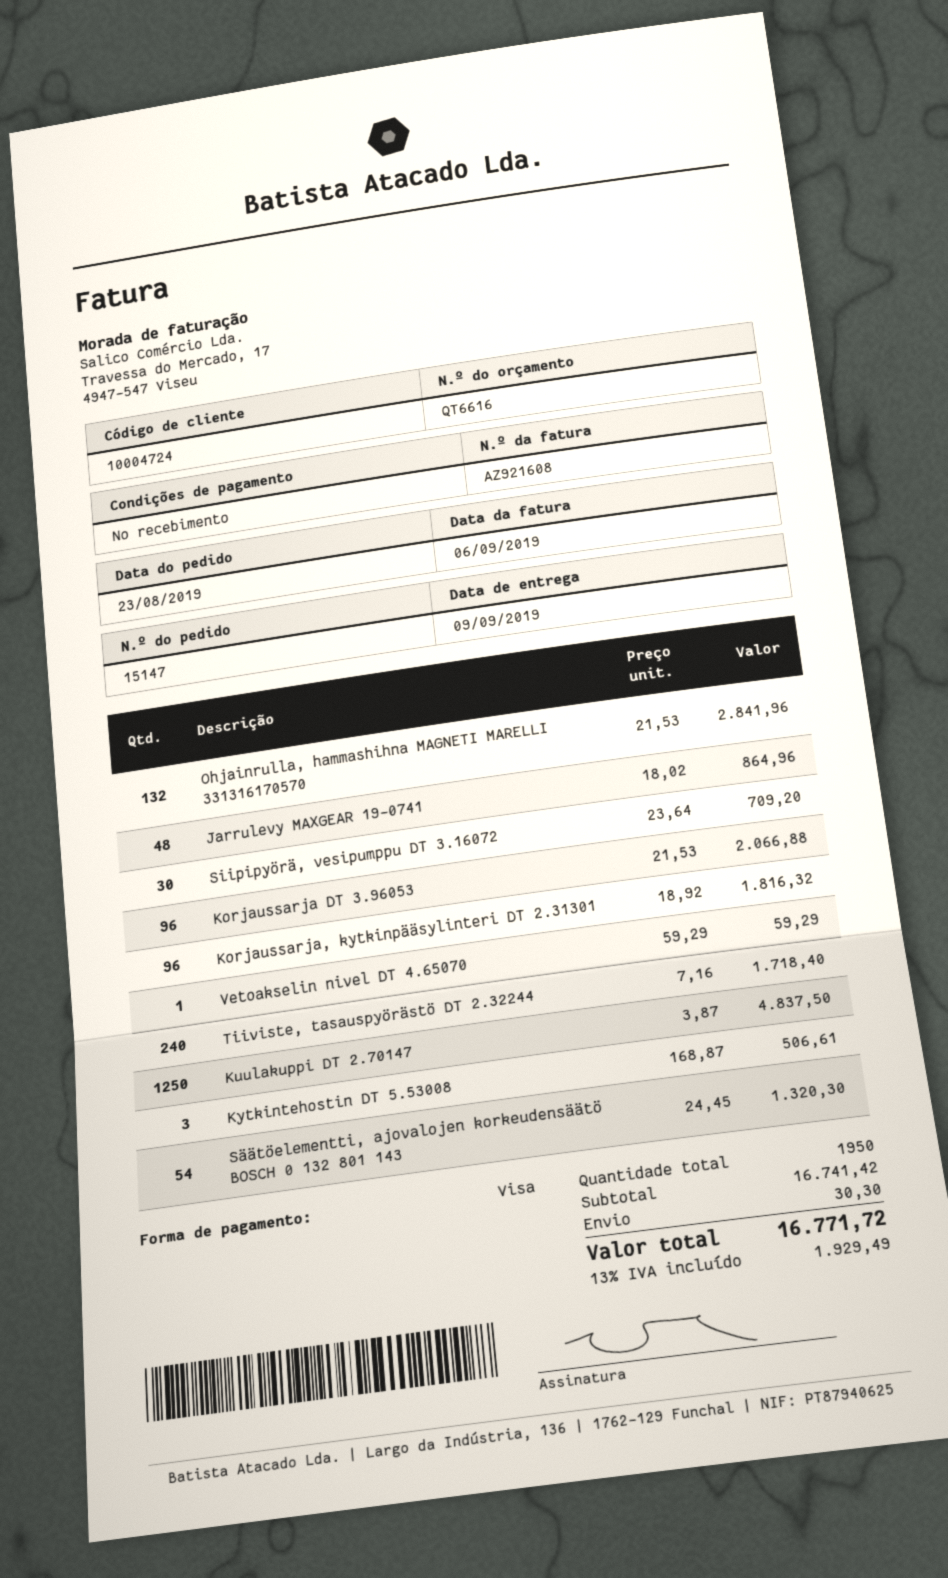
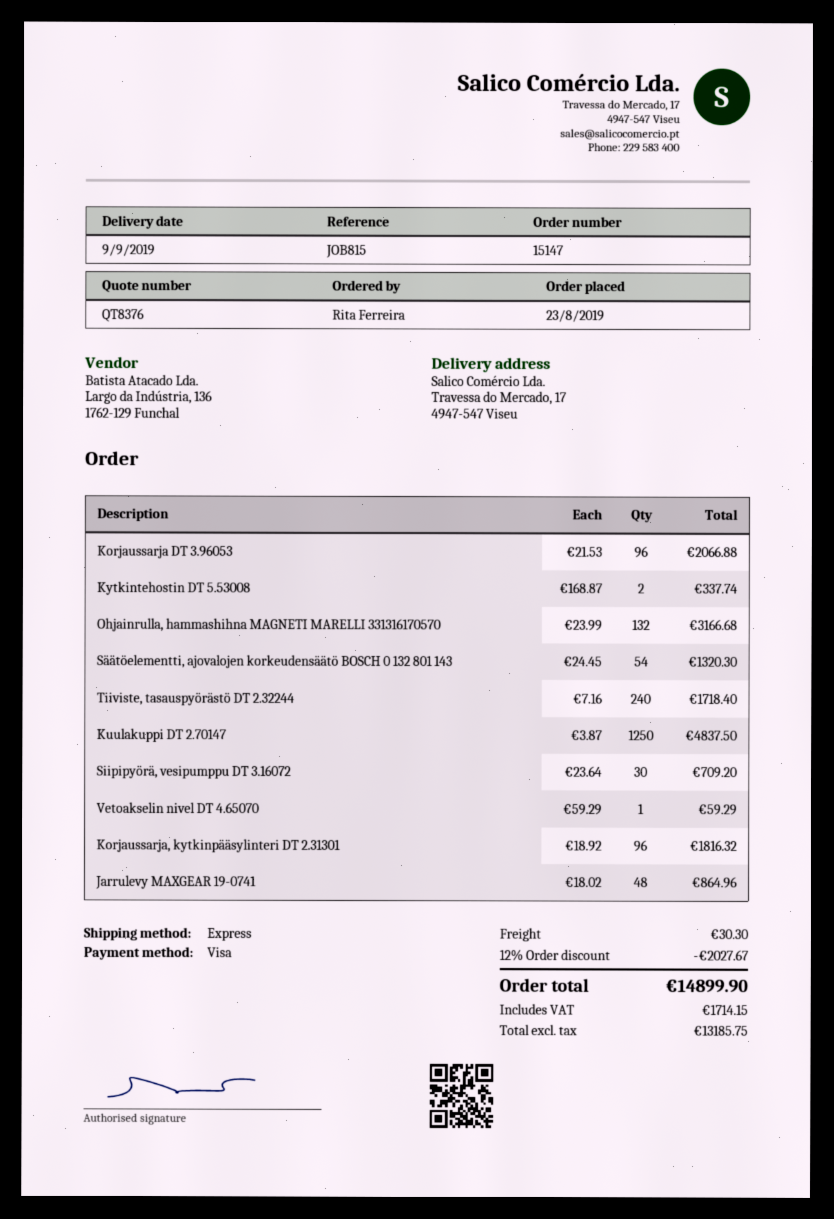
quote number: QT6616 -> QT8376
Ohjainrulla, hammashihna MAGNETI MARELLI 331316170570: 132 x 21.53 = 2841.96 -> 132 x 23.99 = 3166.68
Kytkintehostin DT 5.53008: 3 x 168.87 = 506.61 -> 2 x 168.87 = 337.74
discount: none -> 12% = 2027.67
tax: 1929.49 -> 1714.15
total: 16771.72 -> 14899.90

